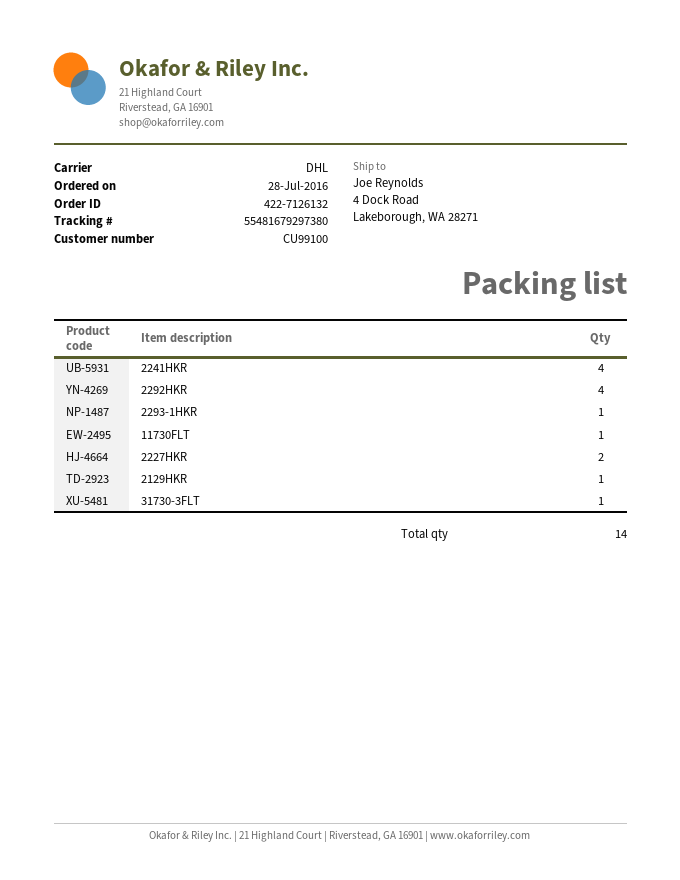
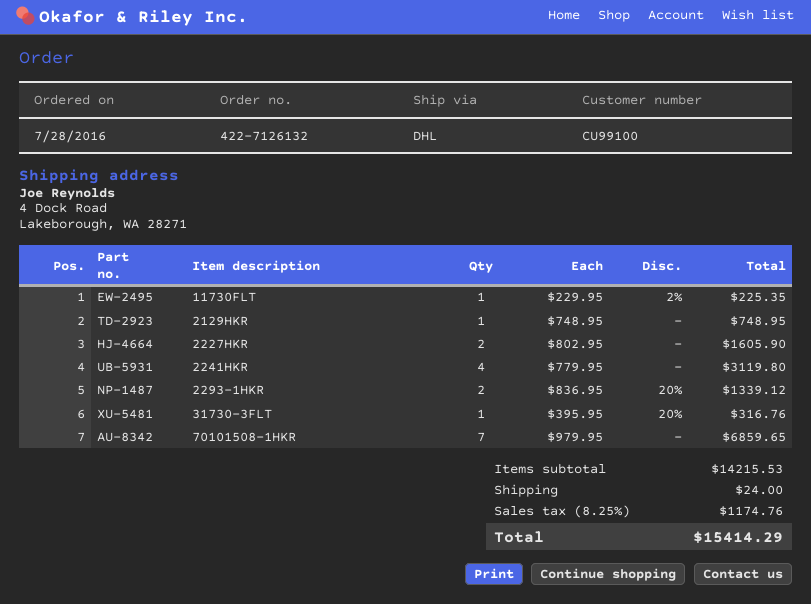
2292HKR: 4 -> none
2293-1HKR: 1 -> 2
70101508-1HKR: none -> 7

